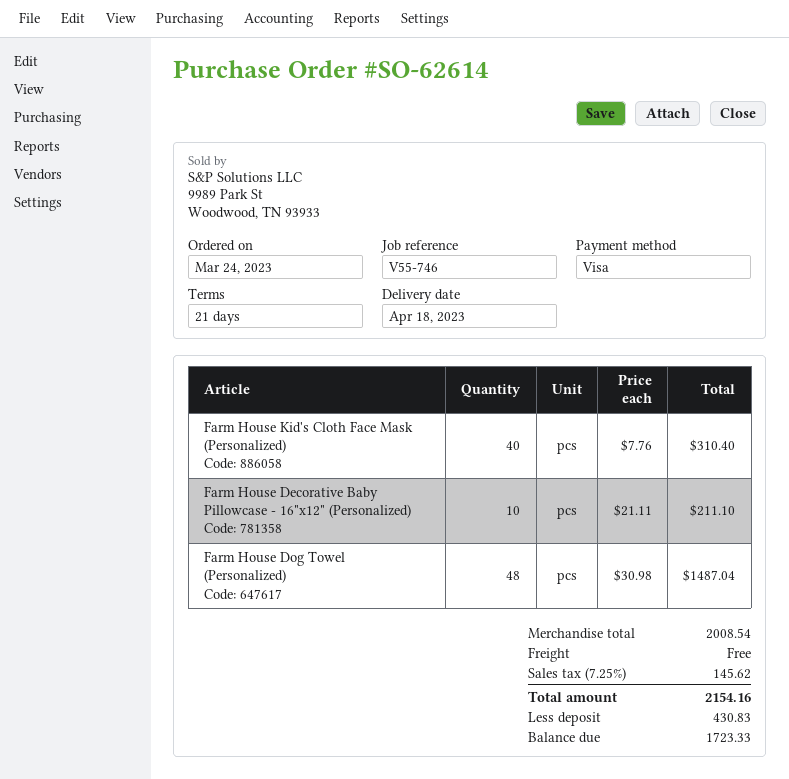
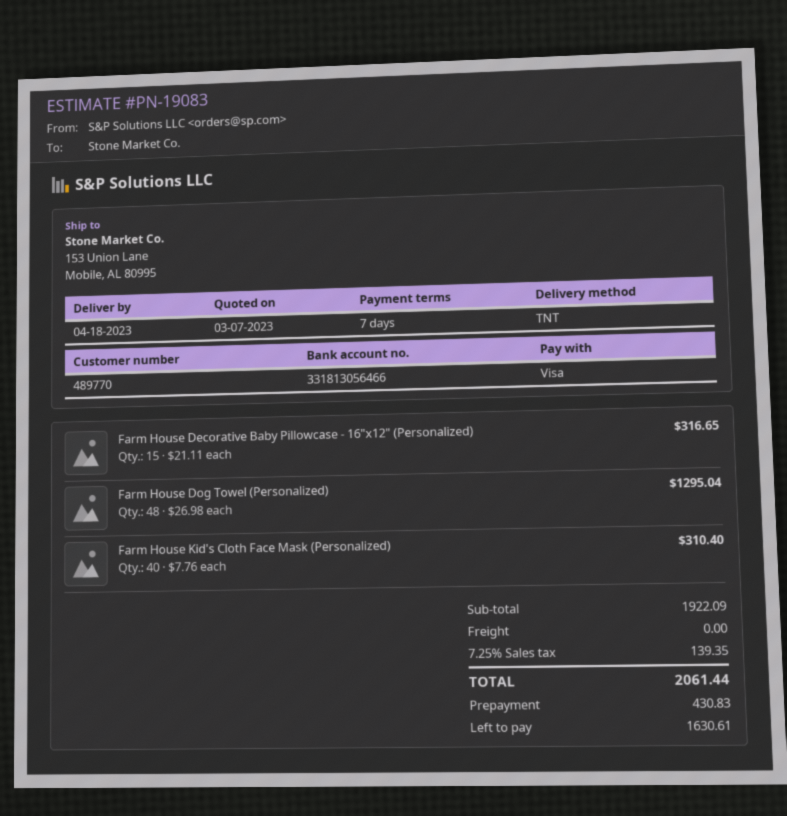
payment terms: 21 days -> 7 days
Farm House Decorative Baby Pillowcase - 16"x12" (Personalized): 10 x 21.11 = 211.10 -> 15 x 21.11 = 316.65
Farm House Dog Towel (Personalized): 48 x 30.98 = 1487.04 -> 48 x 26.98 = 1295.04
subtotal: 2008.54 -> 1922.09
tax: 7.25% = 145.62 -> 7.25% = 139.35
total: 2154.16 -> 2061.44
balance: 1723.33 -> 1630.61

